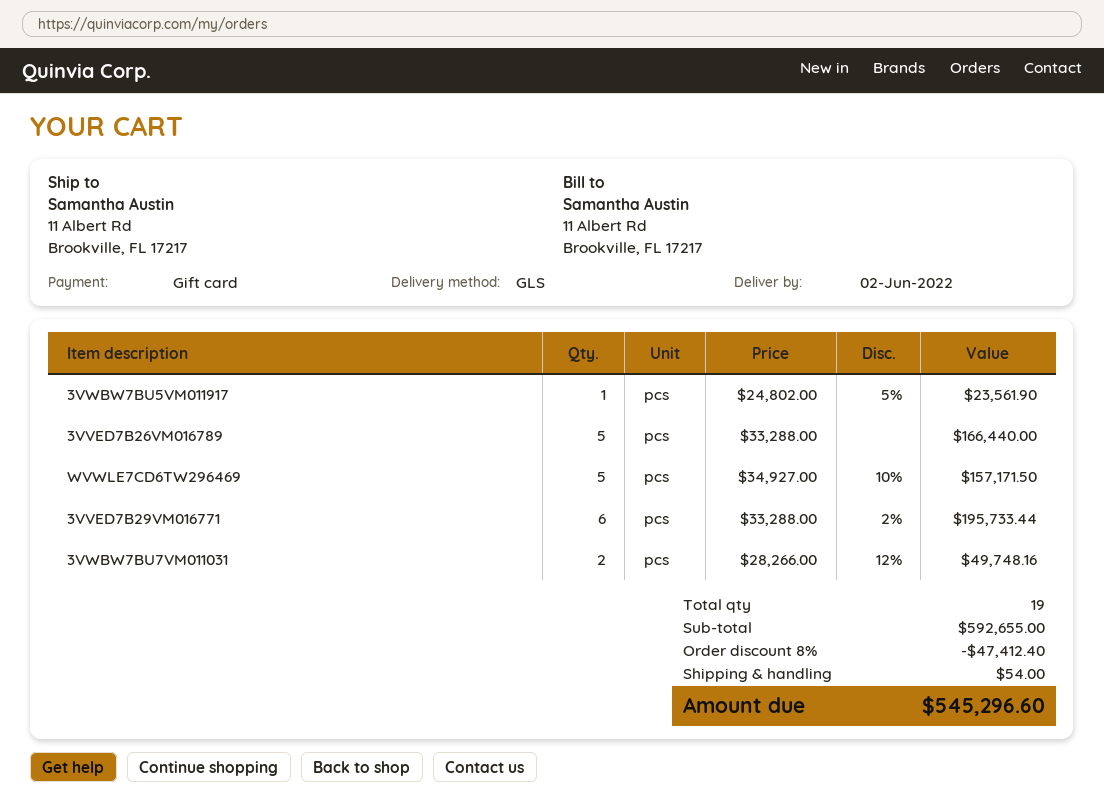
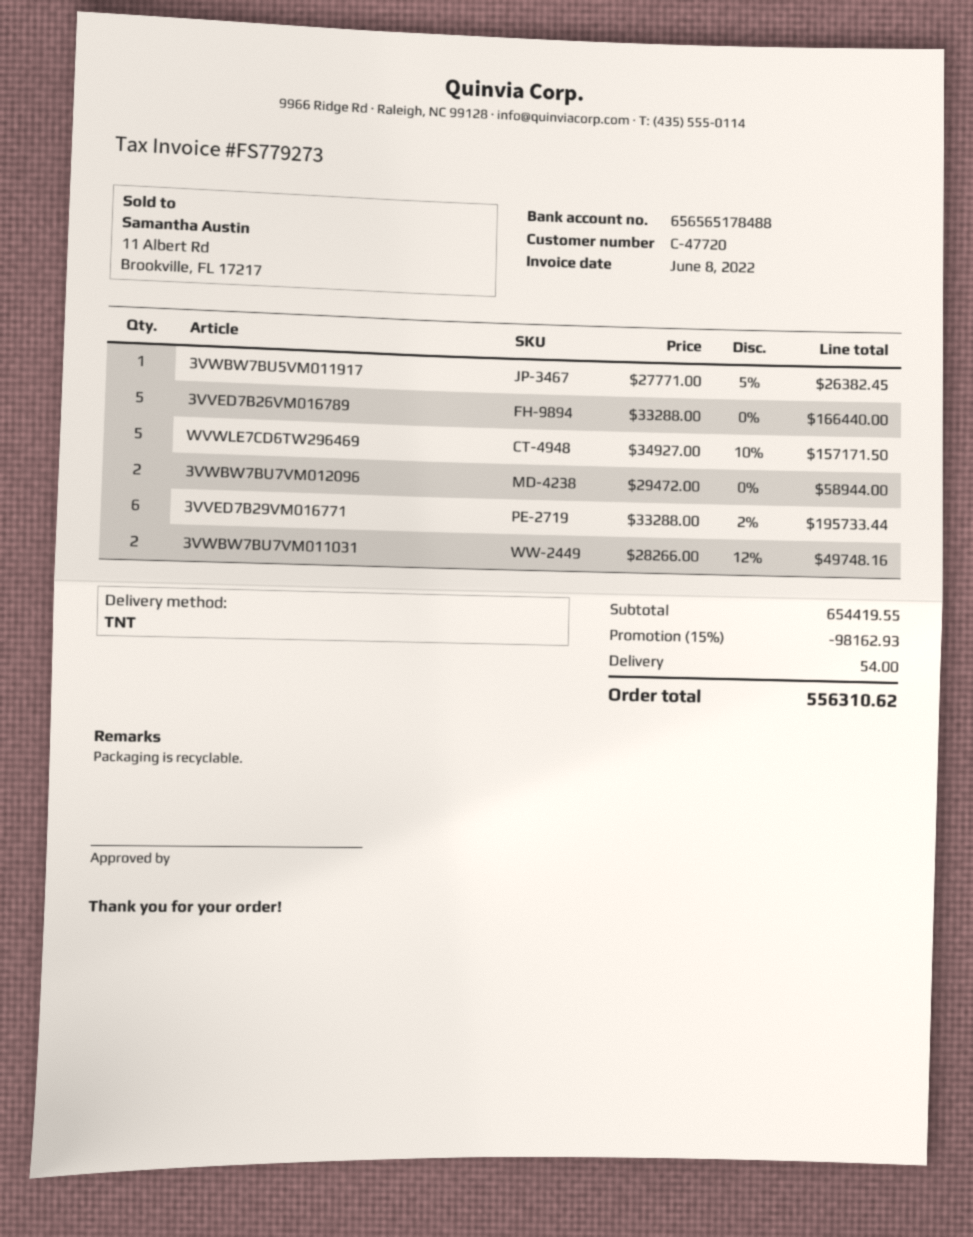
shipping method: GLS -> TNT
3VWBW7BU5VM011917: 1 x 24802.00 - 5% = 23561.90 -> 1 x 27771.00 - 5% = 26382.45
3VWBW7BU7VM012096: none -> 2 x 29472.00 = 58944.00
subtotal: 592655.00 -> 654419.55
discount: 8% = 47412.40 -> 15% = 98162.93
total: 545296.60 -> 556310.62

